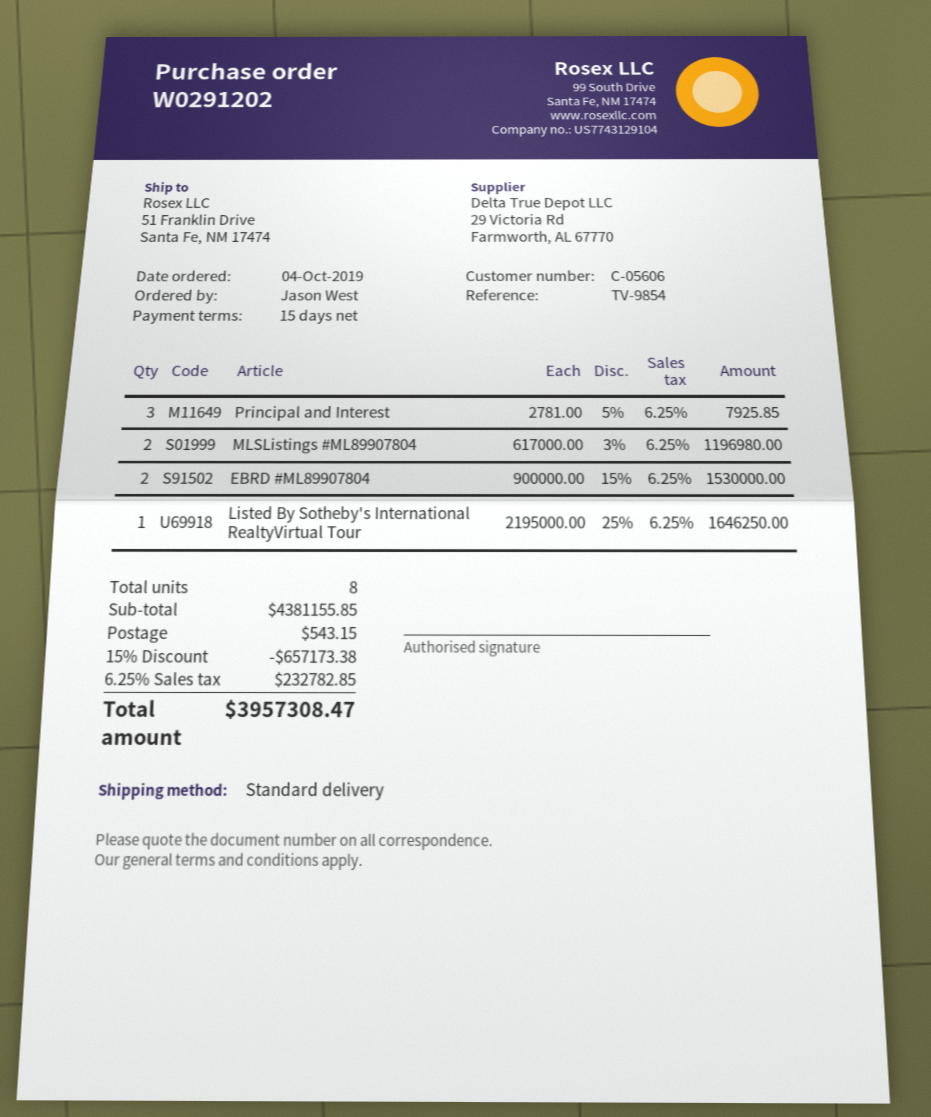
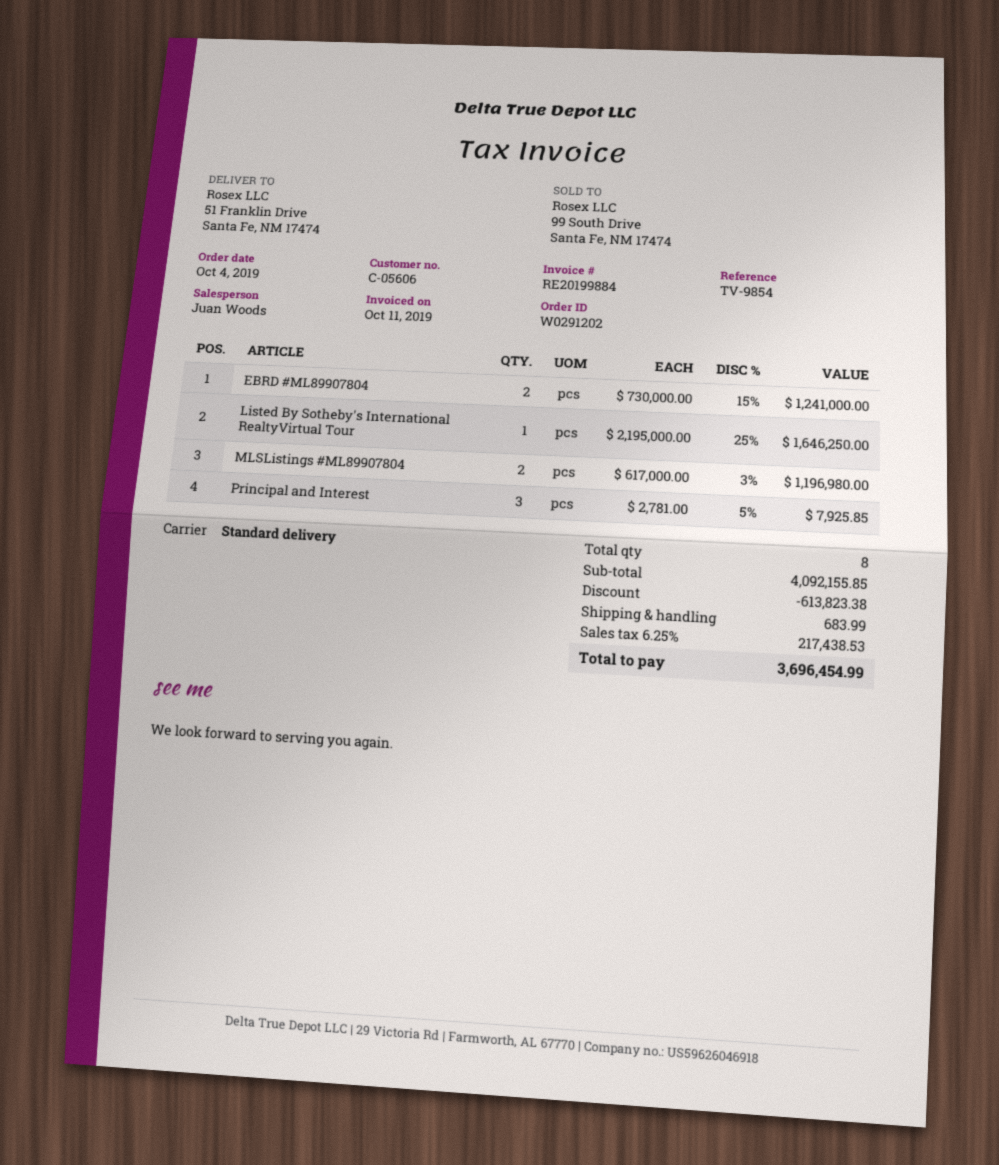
EBRD #ML89907804: 2 x 900000.00 - 15% = 1530000.00 -> 2 x 730000.00 - 15% = 1241000.00
subtotal: 4381155.85 -> 4092155.85
discount: 657173.38 -> 613823.38
shipping: 543.15 -> 683.99
tax: 6.25% = 232782.85 -> 6.25% = 217438.53
total: 3957308.47 -> 3696454.99

